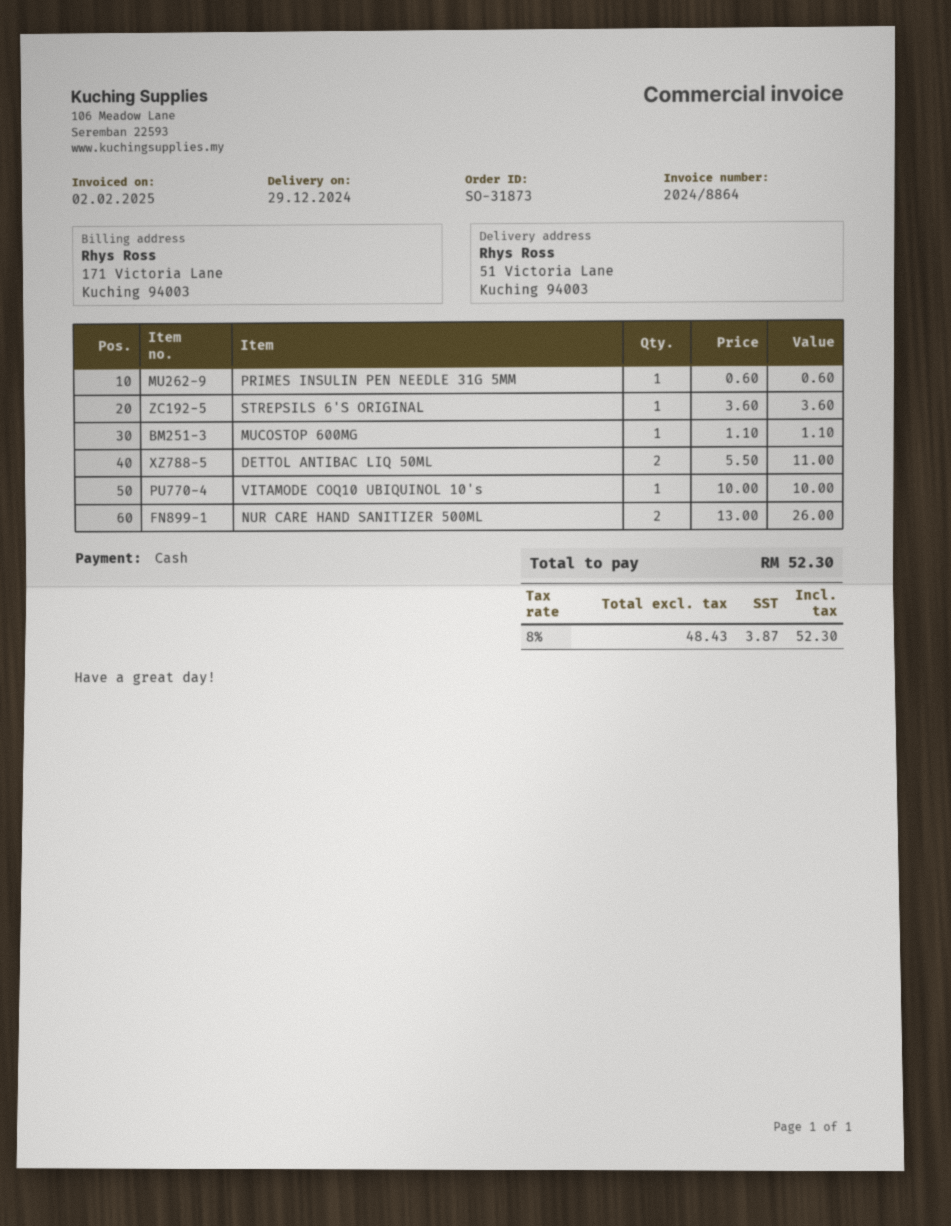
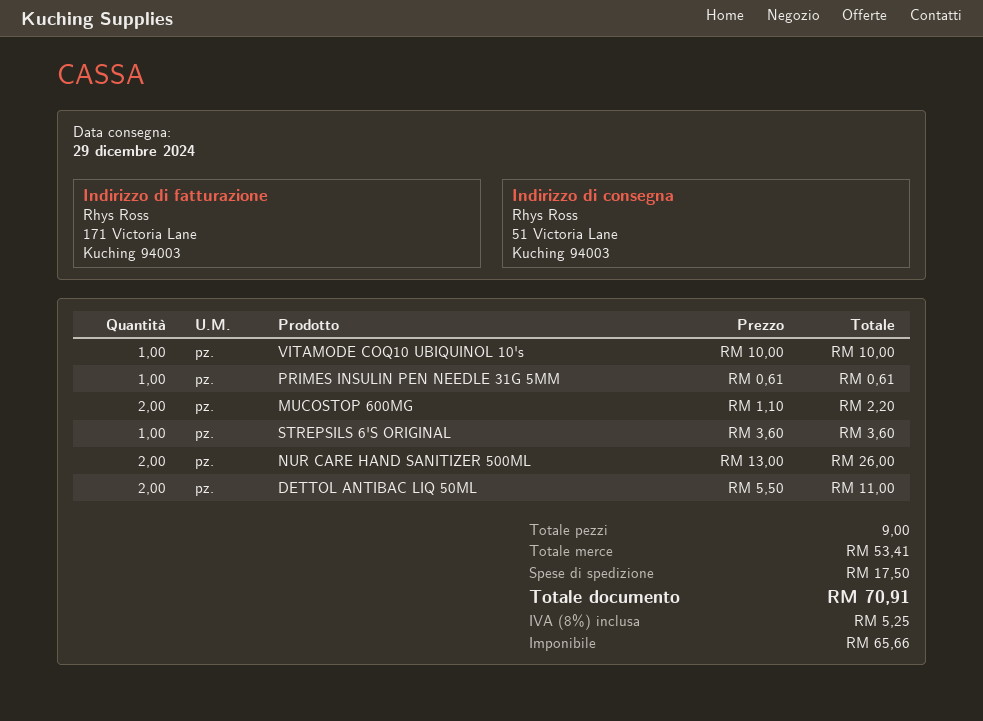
PRIMES INSULIN PEN NEEDLE 31G 5MM: 1 x 0.60 = 0.60 -> 1 x 0.61 = 0.61
MUCOSTOP 600MG: 1 x 1.10 = 1.10 -> 2 x 1.10 = 2.20
shipping: none -> 17.50
net: 48.43 -> 65.66
tax: 8% = 3.87 -> 8% = 5.25
total: 52.30 -> 70.91

